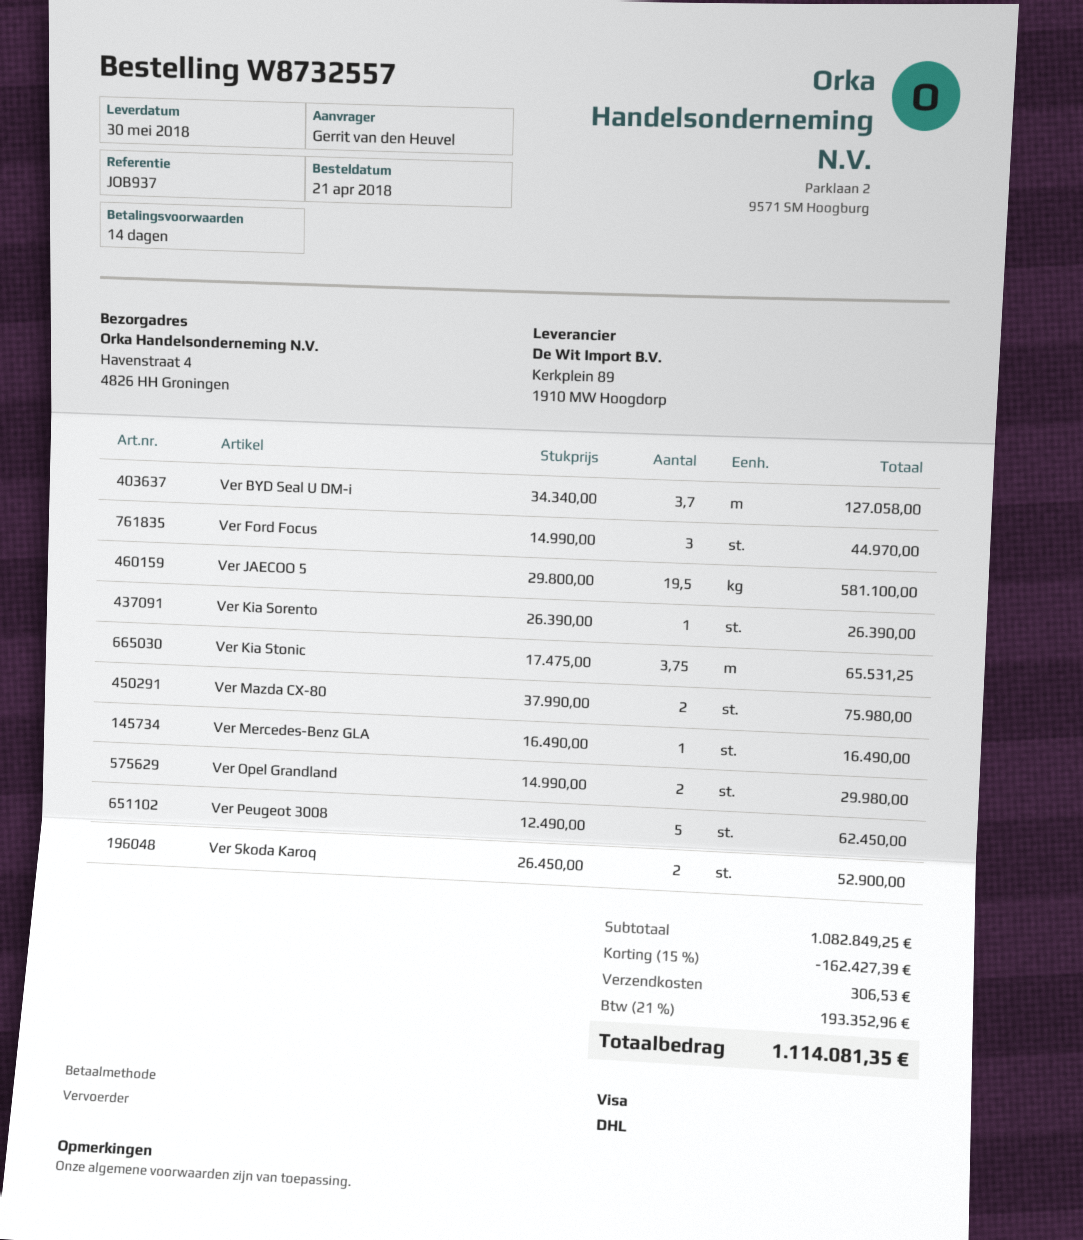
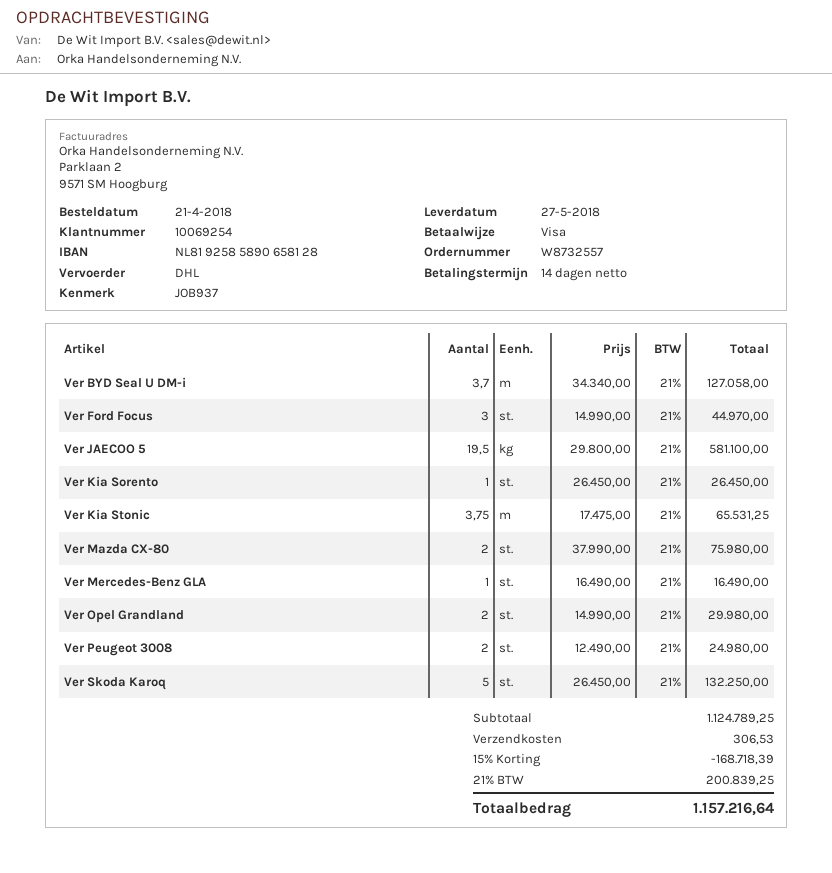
delivery date: 2018-05-30 -> 2018-05-27
Ver Kia Sorento: 1 x 26390.00 = 26390.00 -> 1 x 26450.00 = 26450.00
Ver Peugeot 3008: 5 x 12490.00 = 62450.00 -> 2 x 12490.00 = 24980.00
Ver Skoda Karoq: 2 x 26450.00 = 52900.00 -> 5 x 26450.00 = 132250.00
subtotal: 1082849.25 -> 1124789.25
discount: 15% = 162427.39 -> 15% = 168718.39
tax: 21% = 193352.96 -> 21% = 200839.25
total: 1114081.35 -> 1157216.64

